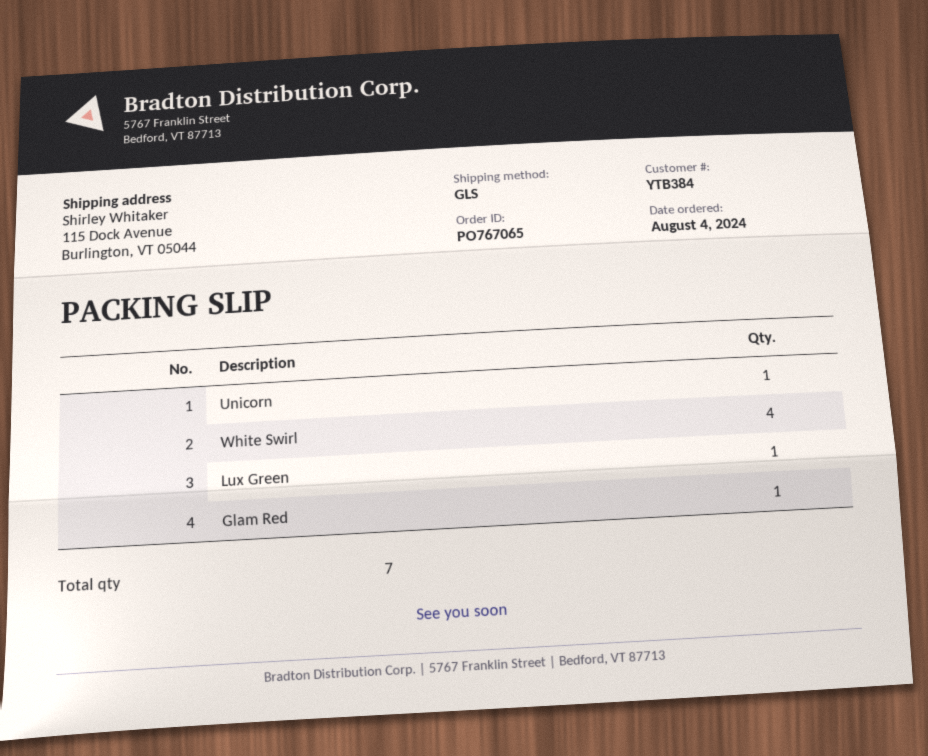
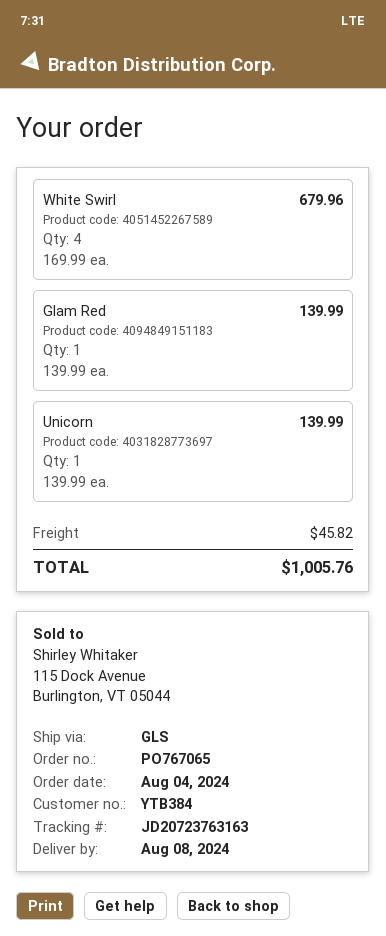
Lux Green: 1 -> none

